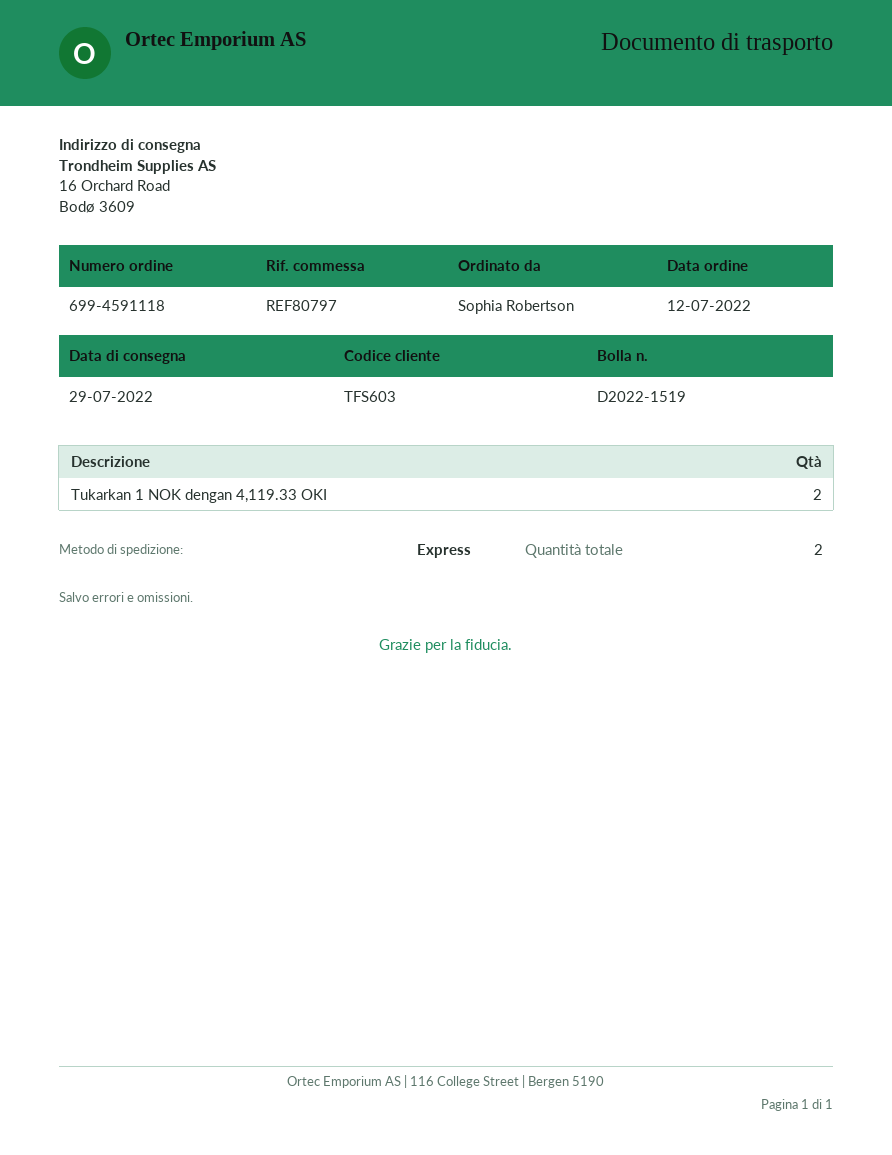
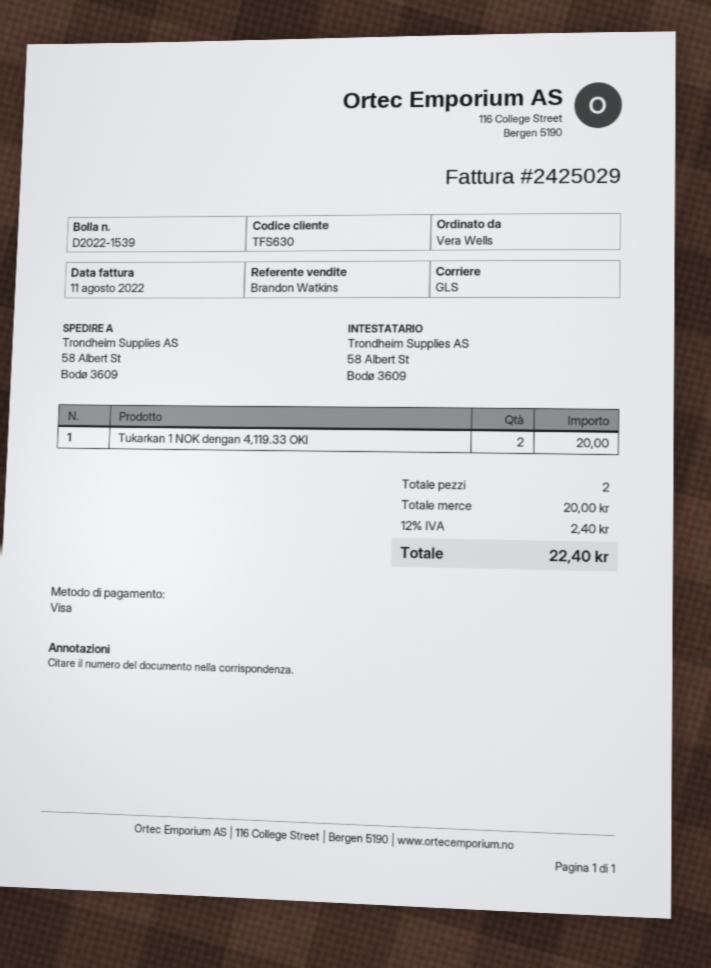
delivery note number: D2022-1519 -> D2022-1539
customer number: TFS603 -> TFS630
ordered by: Sophia Robertson -> Vera Wells
shipping method: express -> GLS
ship to: 16 Orchard Road, Bodø 3609 -> 58 Albert St, Bodø 3609

